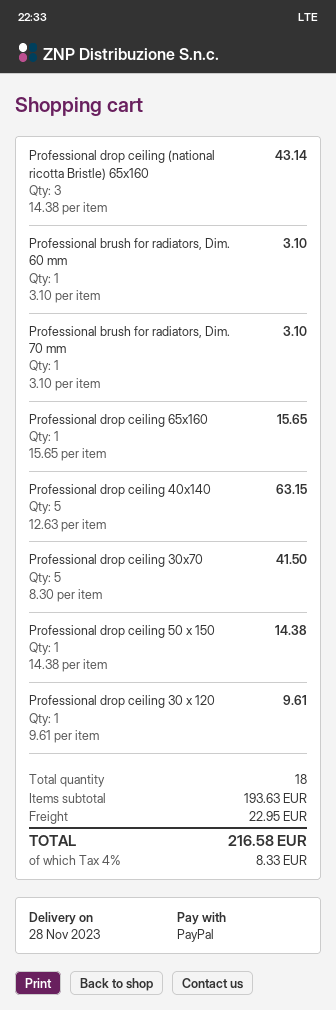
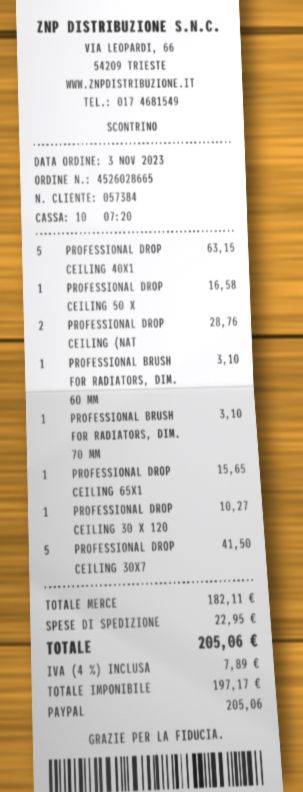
Professional drop ceiling (national ricotta Bristle) 65x160: 3 for 43.14 -> 2 for 28.76
Professional drop ceiling 50 x 150: 1 for 14.38 -> 1 for 16.58
Professional drop ceiling 30 x 120: 1 for 9.61 -> 1 for 10.27
subtotal: 193.63 -> 182.11
tax: 4% = 8.33 -> 4% = 7.89
total: 216.58 -> 205.06

